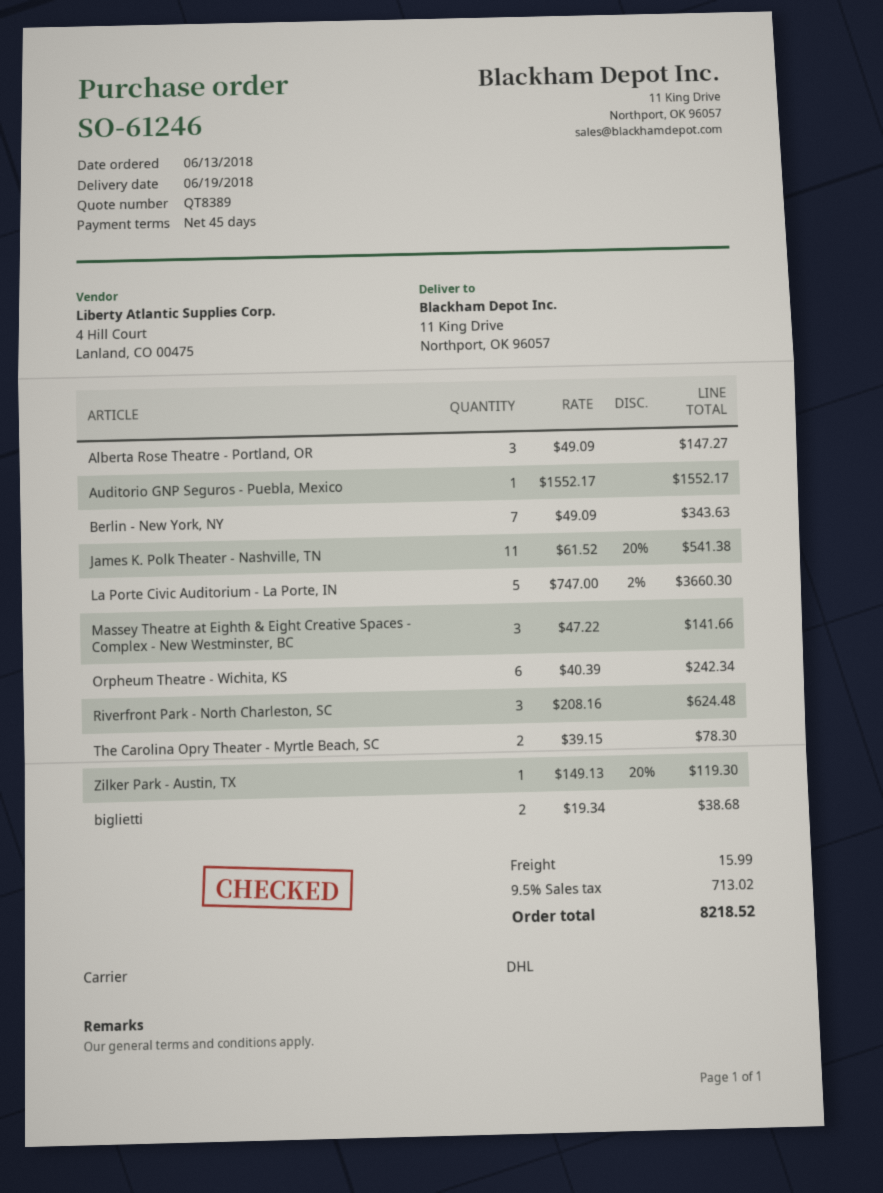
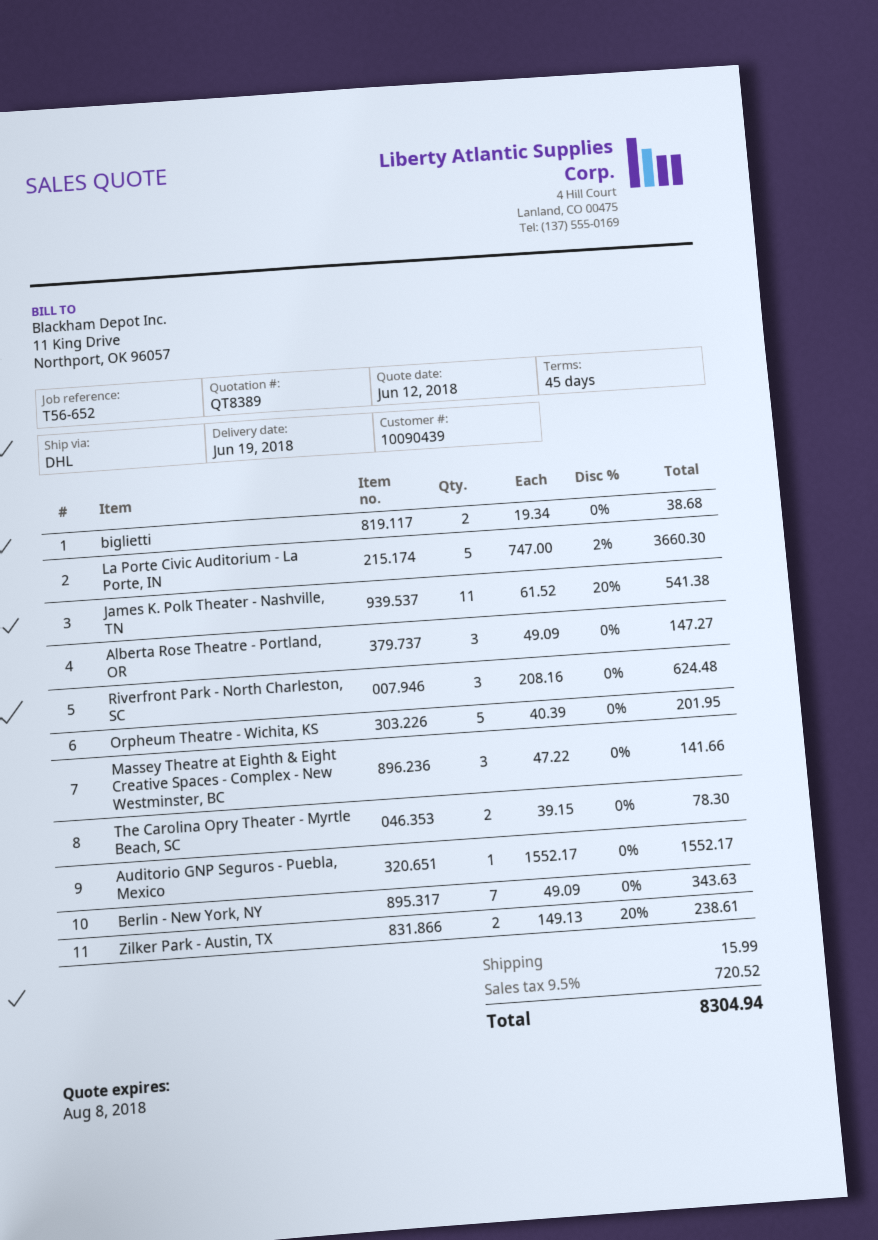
Orpheum Theatre - Wichita, KS: 6 x 40.39 = 242.34 -> 5 x 40.39 = 201.95
Zilker Park - Austin, TX: 1 x 149.13 - 20% = 119.30 -> 2 x 149.13 - 20% = 238.61
tax: 9.5% = 713.02 -> 9.5% = 720.52
total: 8218.52 -> 8304.94

